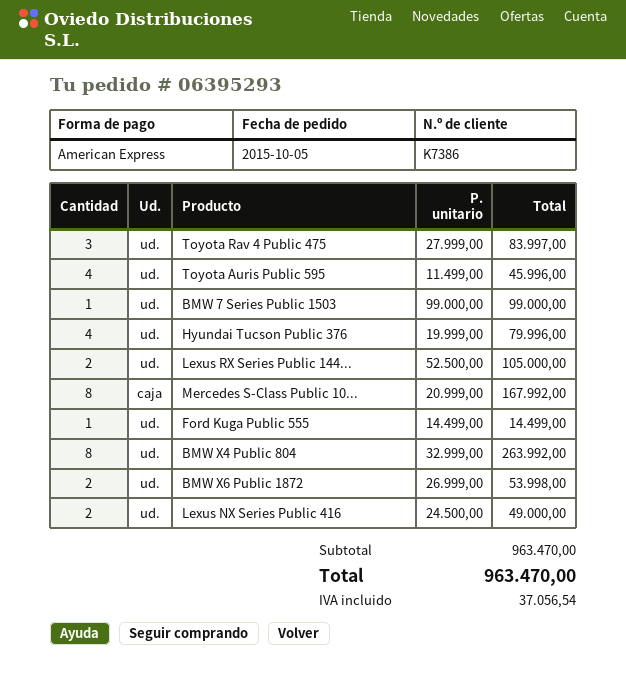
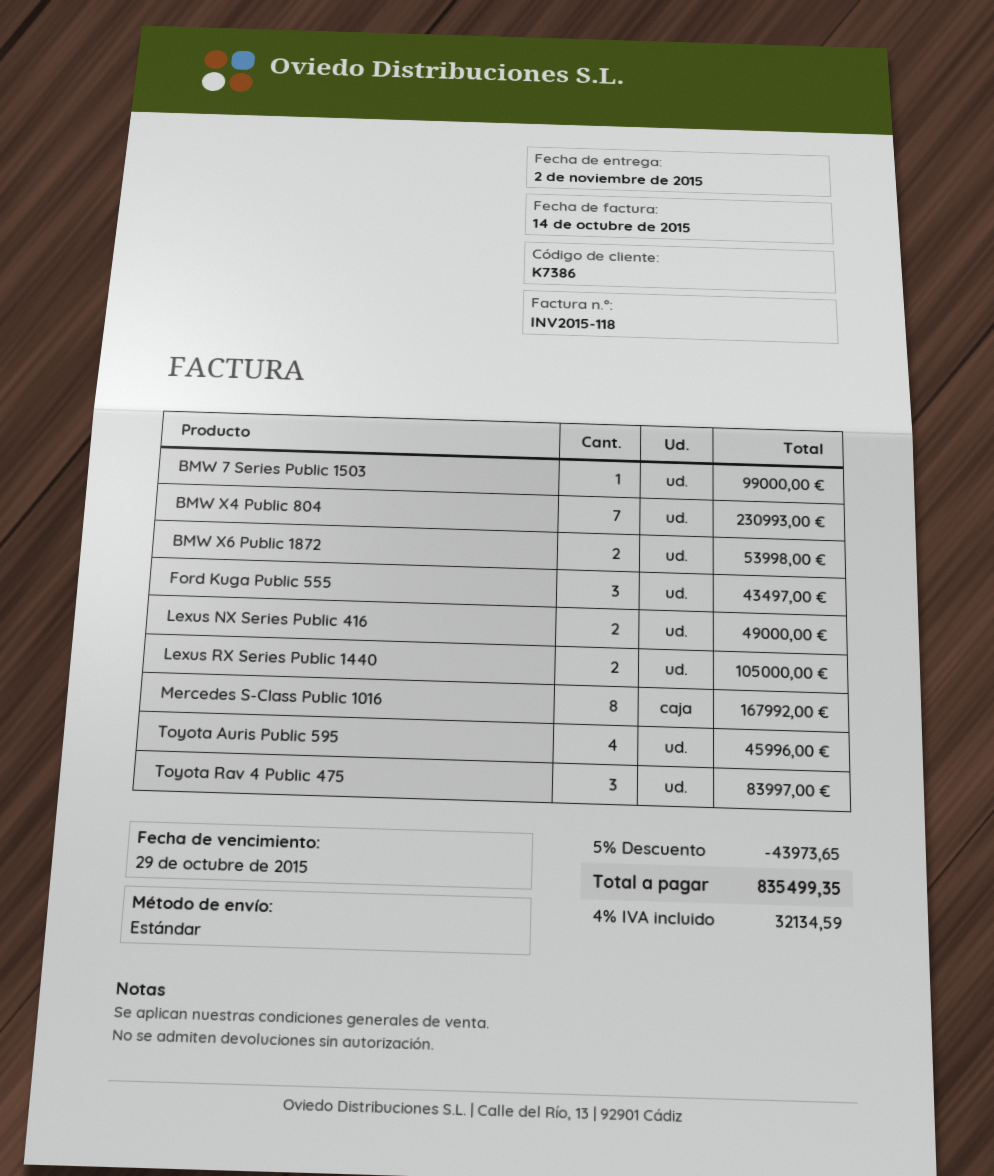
Hyundai Tucson Public 376: 4 for 79996.00 -> none
Ford Kuga Public 555: 1 for 14499.00 -> 3 for 43497.00
BMW X4 Public 804: 8 for 263992.00 -> 7 for 230993.00
discount: none -> 5% = 43973.65
tax: 37056.54 -> 32134.59
total: 963470.00 -> 835499.35

